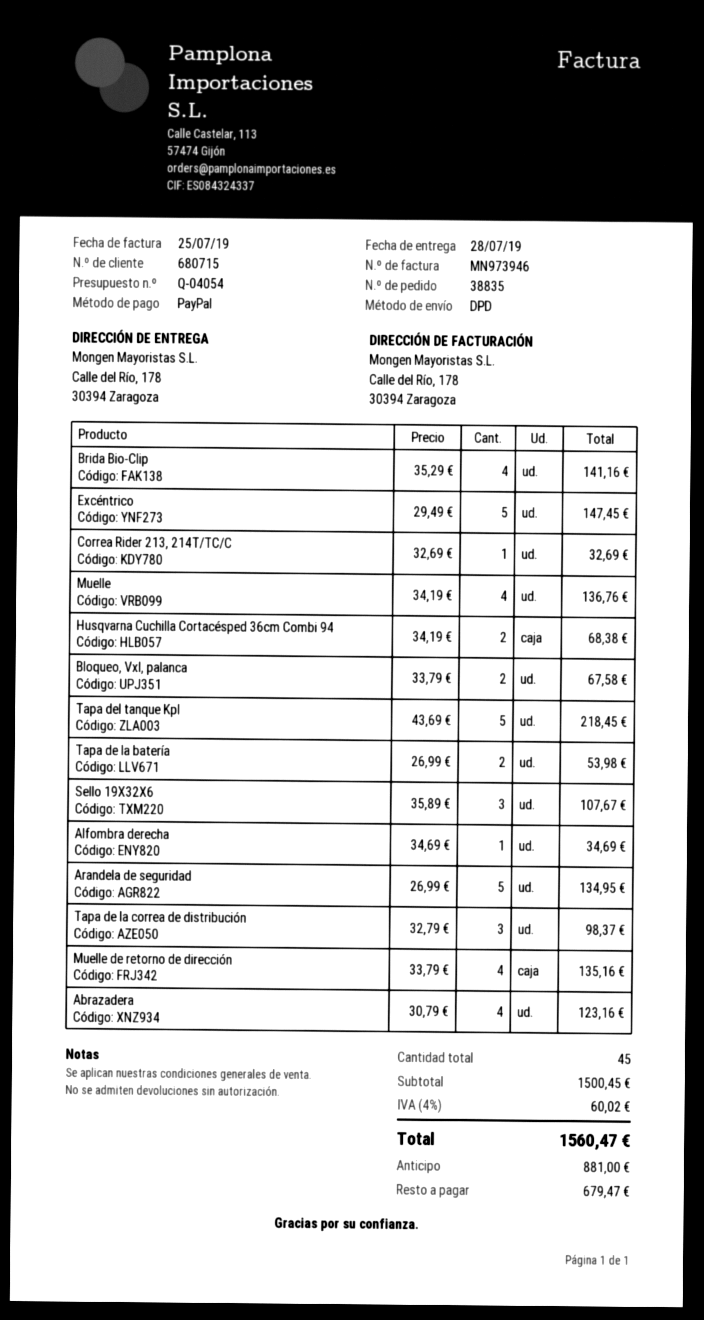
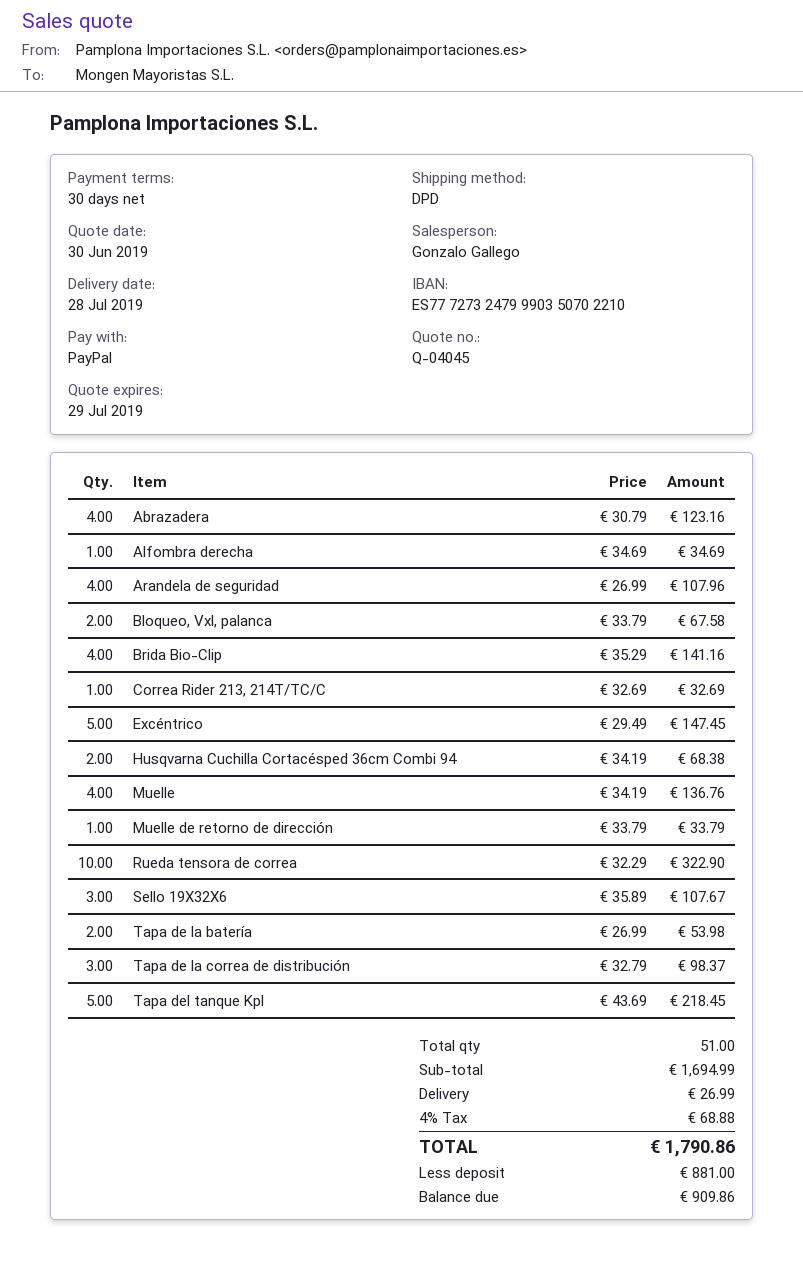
quote number: Q-04054 -> Q-04045
Arandela de seguridad: 5 x 26.99 = 134.95 -> 4 x 26.99 = 107.96
Muelle de retorno de dirección: 4 x 33.79 = 135.16 -> 1 x 33.79 = 33.79
Rueda tensora de correa: none -> 10 x 32.29 = 322.90
total quantity: 45 -> 51
subtotal: 1500.45 -> 1694.99
shipping: none -> 26.99
tax: 4% = 60.02 -> 4% = 68.88
total: 1560.47 -> 1790.86
balance: 679.47 -> 909.86

